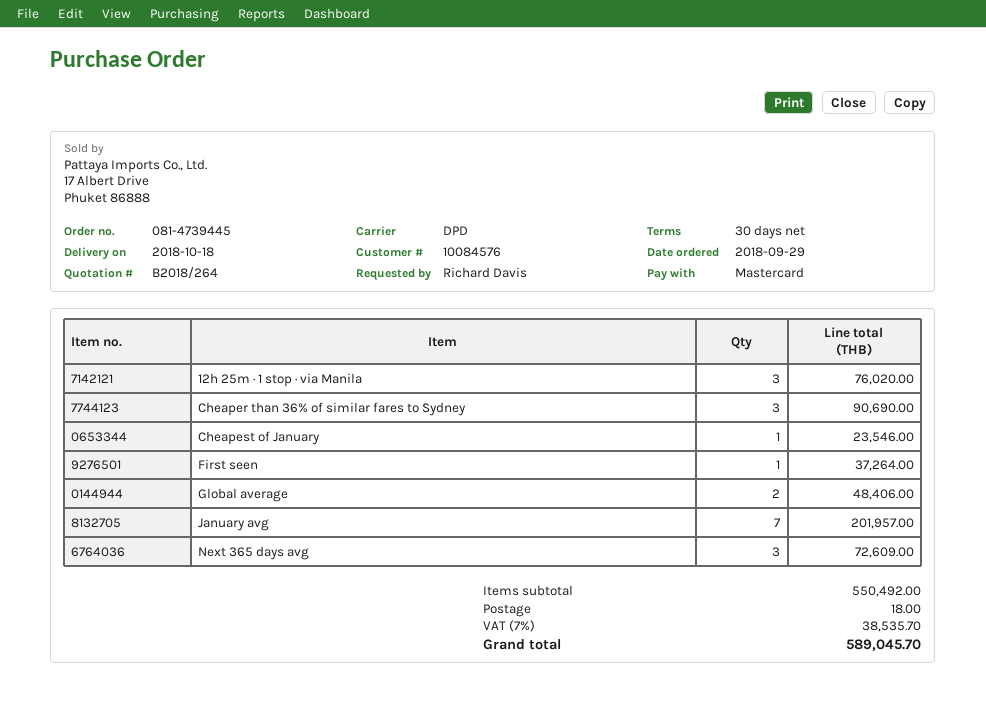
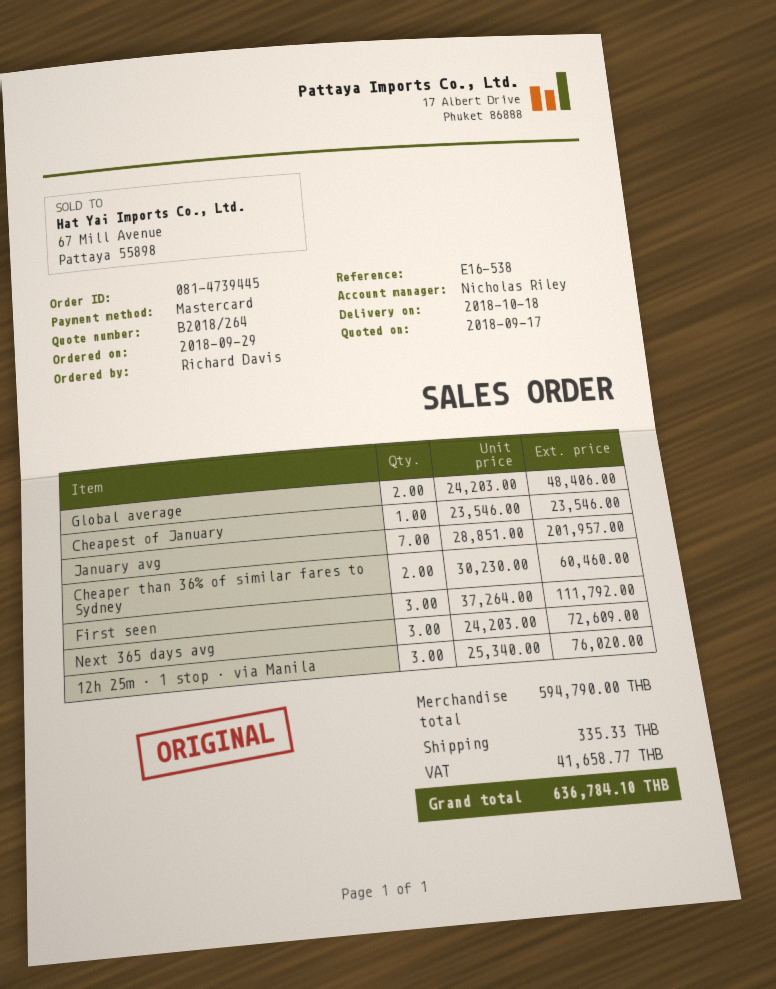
Cheaper than 36% of similar fares to Sydney: 3 for 90690.00 -> 2 for 60460.00
First seen: 1 for 37264.00 -> 3 for 111792.00
subtotal: 550492.00 -> 594790.00
shipping: 18.00 -> 335.33
tax: 38535.70 -> 41658.77
total: 589045.70 -> 636784.10

